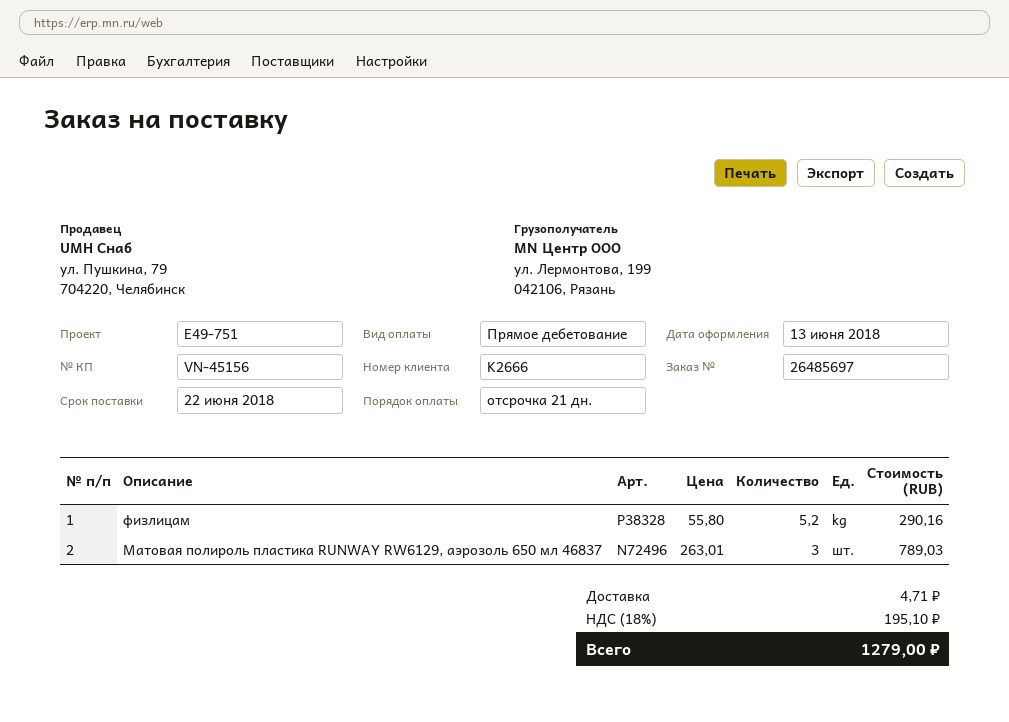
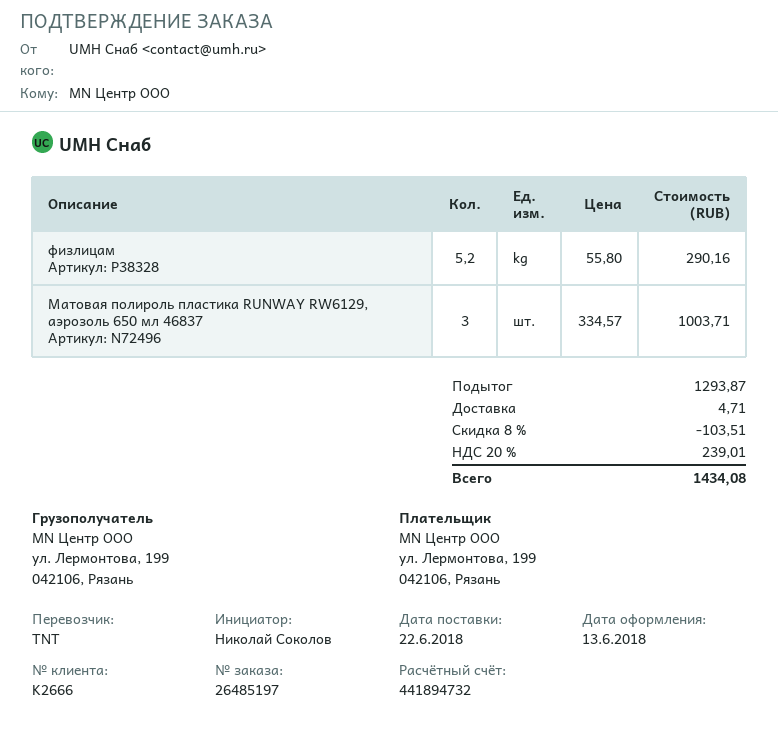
order number: 26485697 -> 26485197
Матовая полироль пластика RUNWAY RW6129, аэрозоль 650 мл 46837: 3 x 263.01 = 789.03 -> 3 x 334.57 = 1003.71
discount: none -> 8% = 103.51
tax: 18% = 195.10 -> 20% = 239.01
total: 1279.00 -> 1434.08

